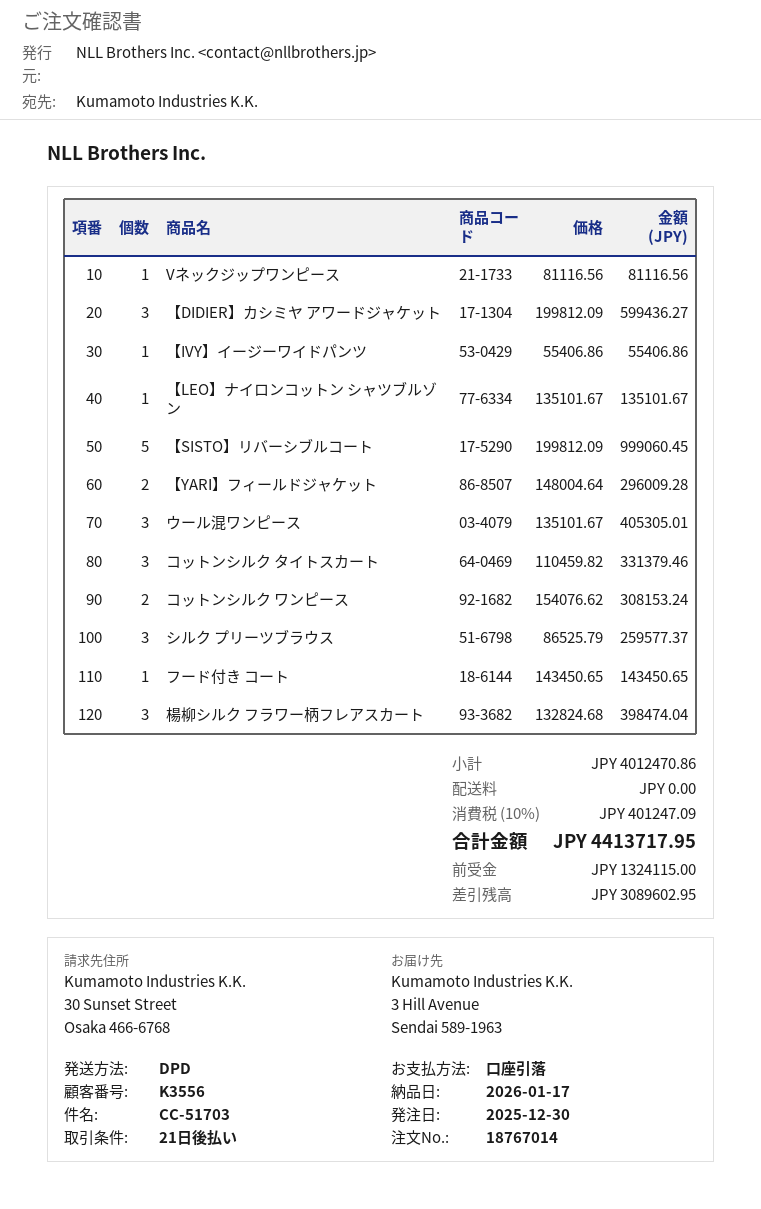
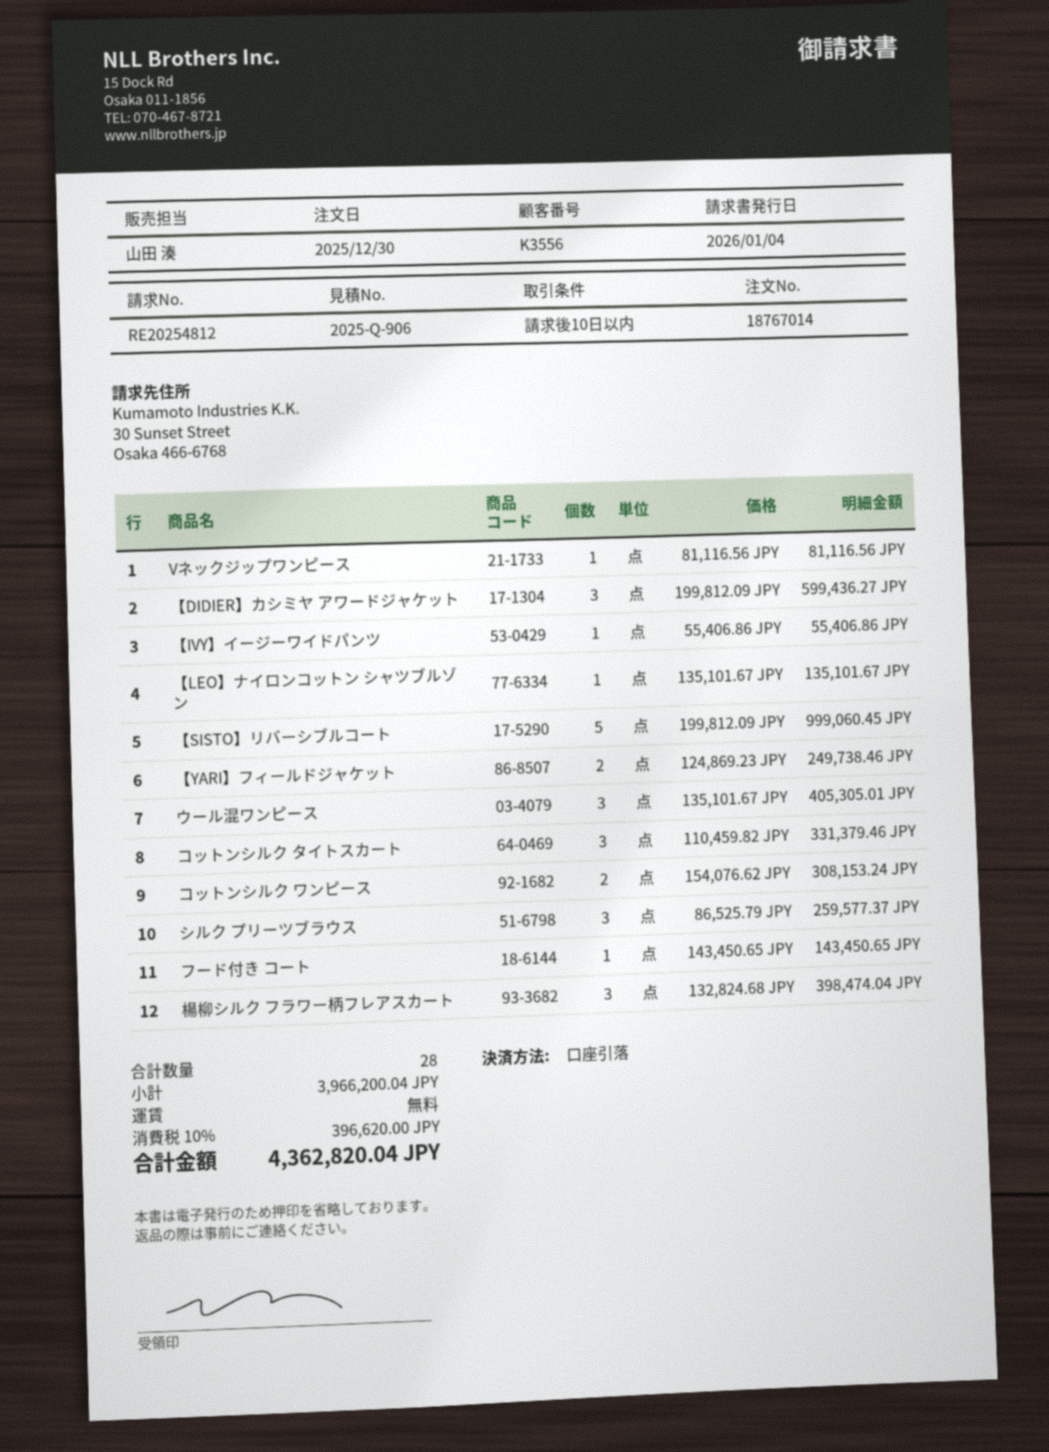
payment terms: 21 days -> 10 days
【YARI】フィールドジャケット: 2 x 148004.64 = 296009.28 -> 2 x 124869.23 = 249738.46
subtotal: 4012470.86 -> 3966200.04
tax: 10% = 401247.09 -> 10% = 396620.00
total: 4413717.95 -> 4362820.04

